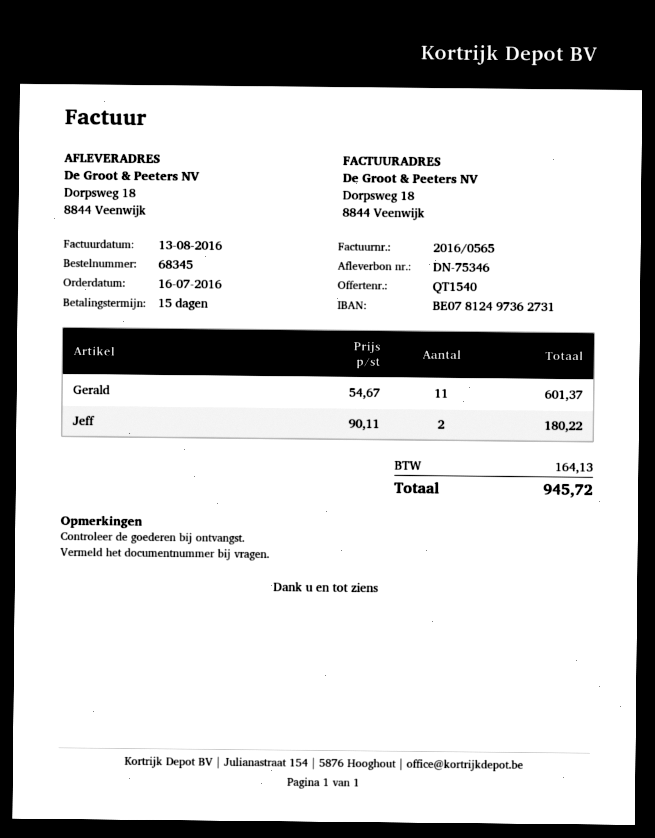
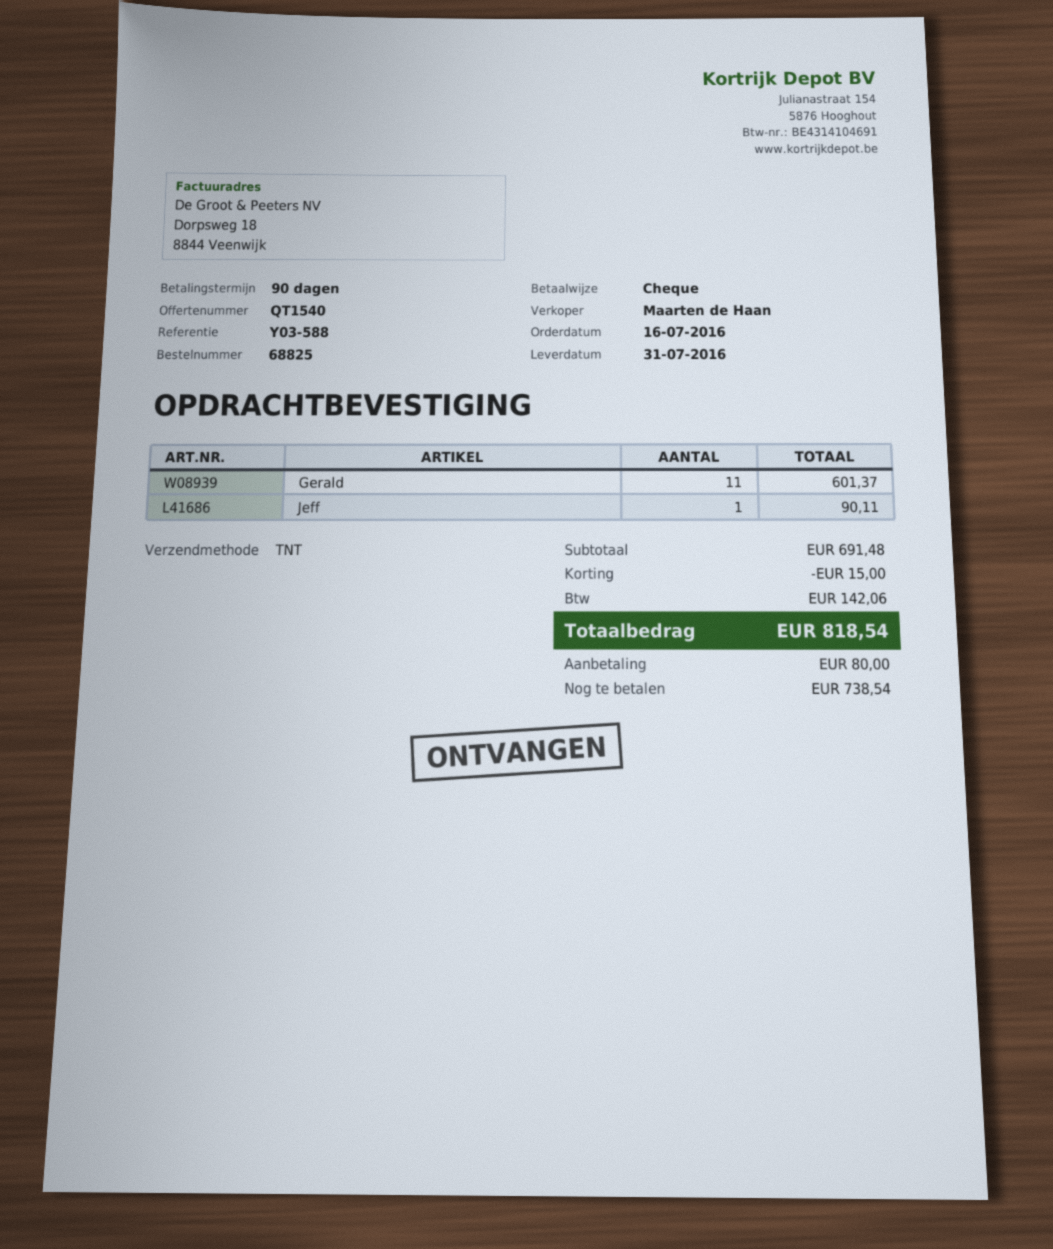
order number: 68345 -> 68825
payment terms: 15 days -> 90 days
Jeff: 2 for 180.22 -> 1 for 90.11
discount: none -> 15.00
tax: 164.13 -> 142.06
total: 945.72 -> 818.54

